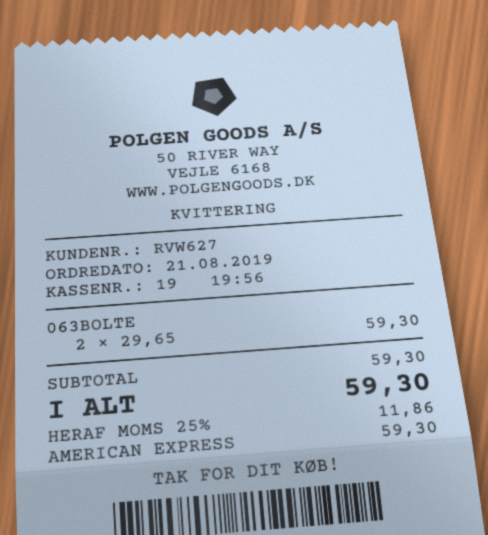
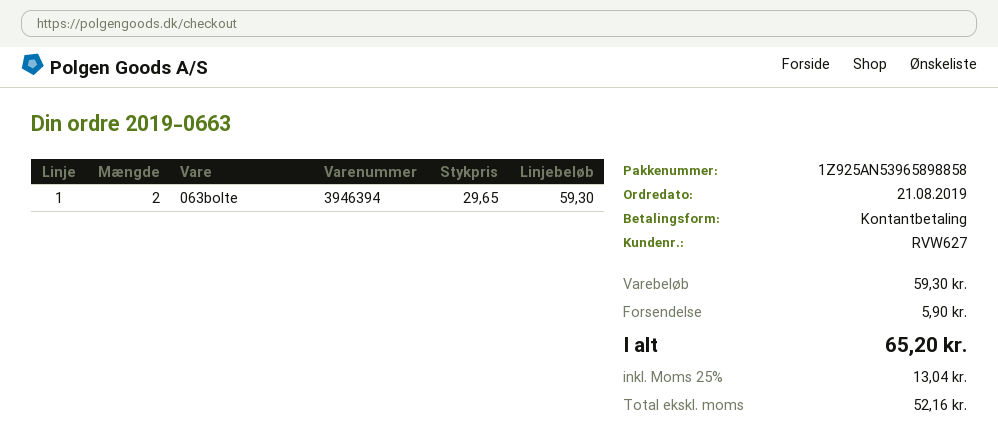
payment method: American Express -> cash
shipping: none -> 5.90
tax: 25% = 11.86 -> 25% = 13.04
total: 59.30 -> 65.20

